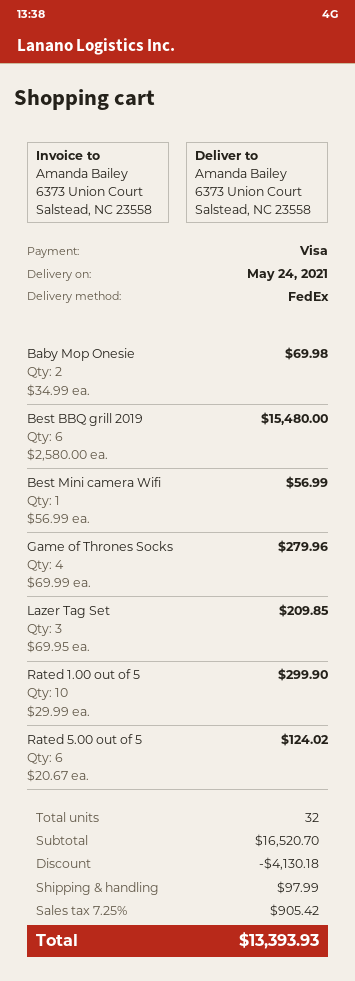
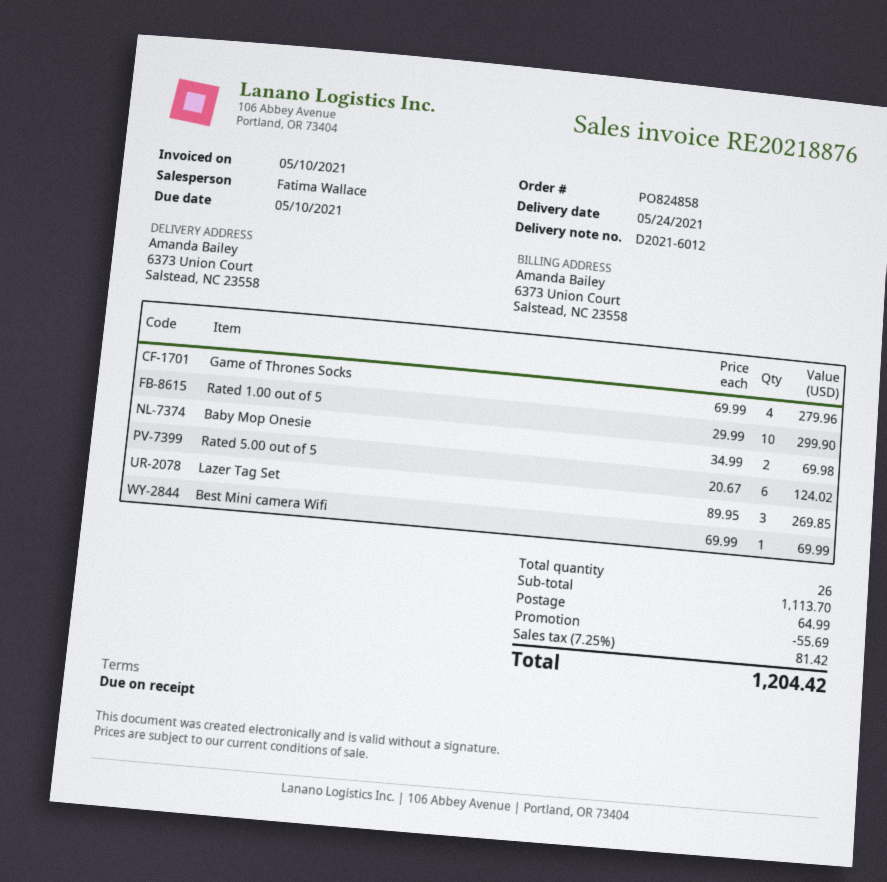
Best BBQ grill 2019: 6 x 2580.00 = 15480.00 -> none
Best Mini camera Wifi: 1 x 56.99 = 56.99 -> 1 x 69.99 = 69.99
Lazer Tag Set: 3 x 69.95 = 209.85 -> 3 x 89.95 = 269.85
total quantity: 32 -> 26
subtotal: 16520.70 -> 1113.70
discount: 4130.18 -> 55.69
shipping: 97.99 -> 64.99
tax: 7.25% = 905.42 -> 7.25% = 81.42
total: 13393.93 -> 1204.42

